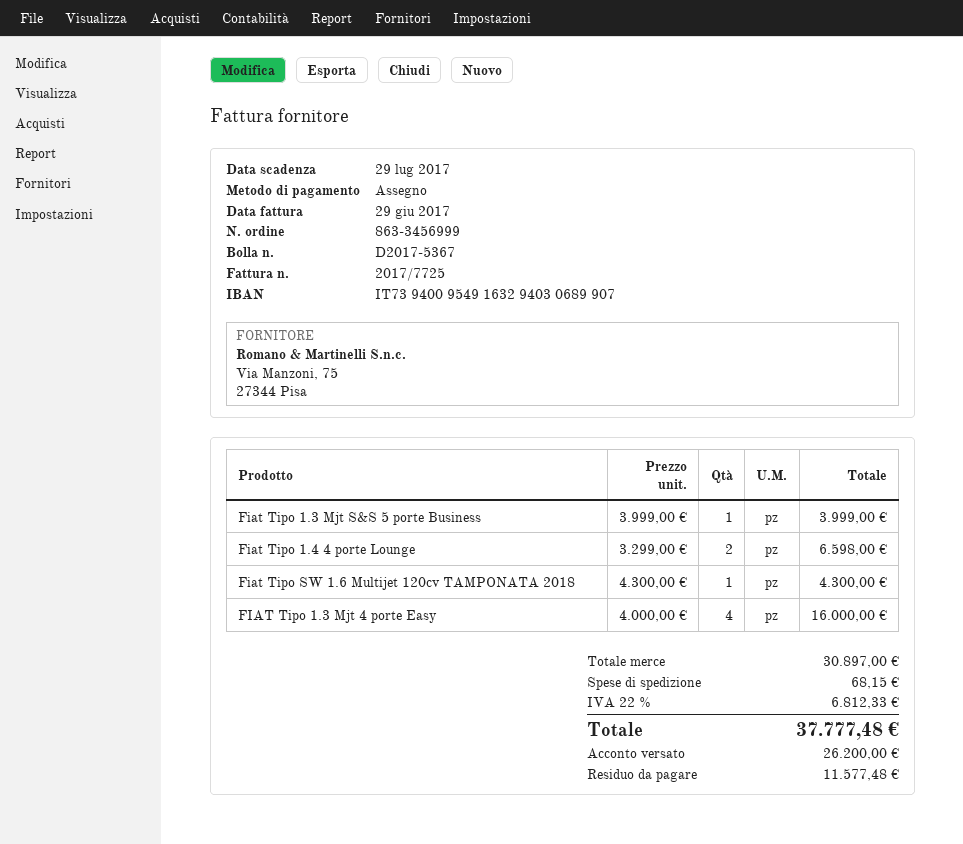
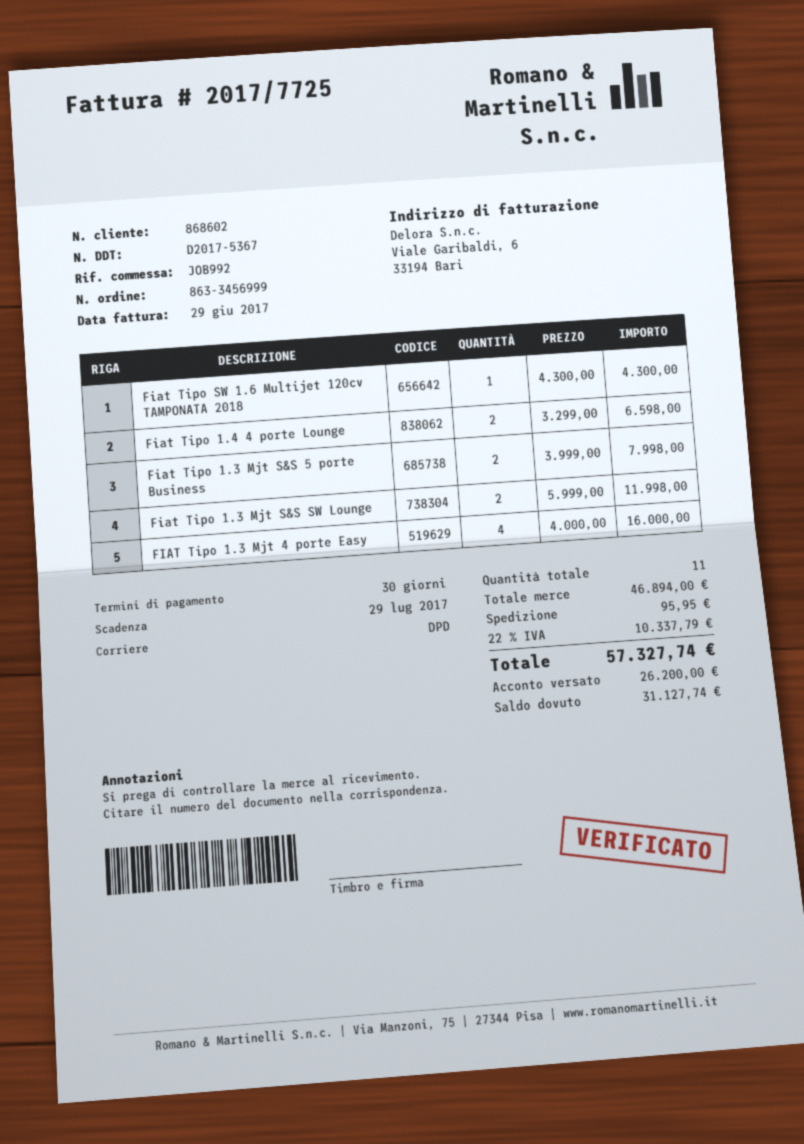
Fiat Tipo 1.3 Mjt S&S 5 porte Business: 1 x 3999.00 = 3999.00 -> 2 x 3999.00 = 7998.00
Fiat Tipo 1.3 Mjt S&S SW Lounge: none -> 2 x 5999.00 = 11998.00
subtotal: 30897.00 -> 46894.00
shipping: 68.15 -> 95.95
tax: 22% = 6812.33 -> 22% = 10337.79
total: 37777.48 -> 57327.74
balance: 11577.48 -> 31127.74

